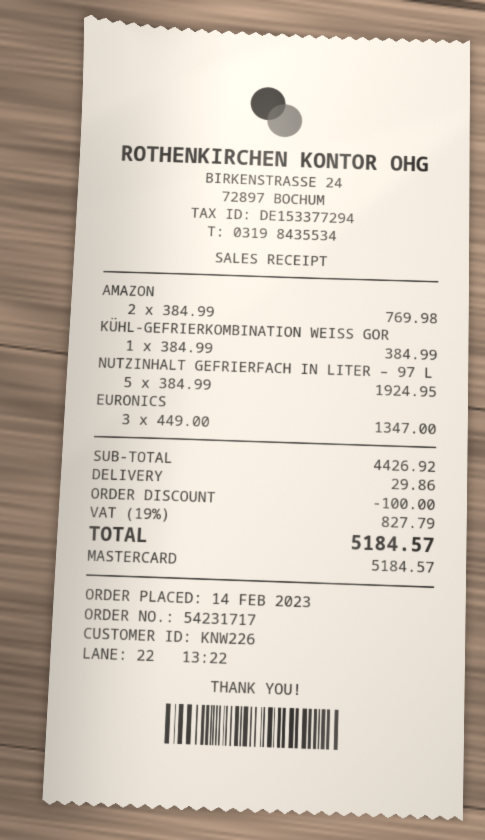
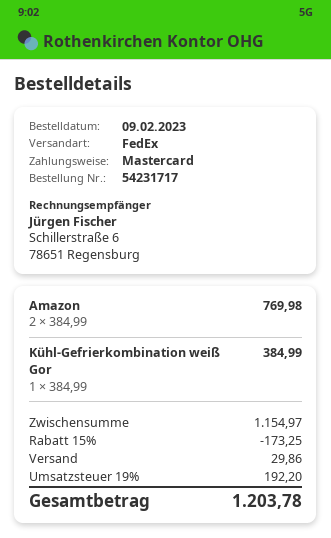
order date: 2023-02-14 -> 2023-02-09
NUTZINHALT GEFRIERFACH IN LITER – 97 L: 5 x 384.99 = 1924.95 -> none
EURONICS: 3 x 449.00 = 1347.00 -> none
subtotal: 4426.92 -> 1154.97
discount: 100.00 -> 173.25
tax: 19% = 827.79 -> 19% = 192.20
total: 5184.57 -> 1203.78

